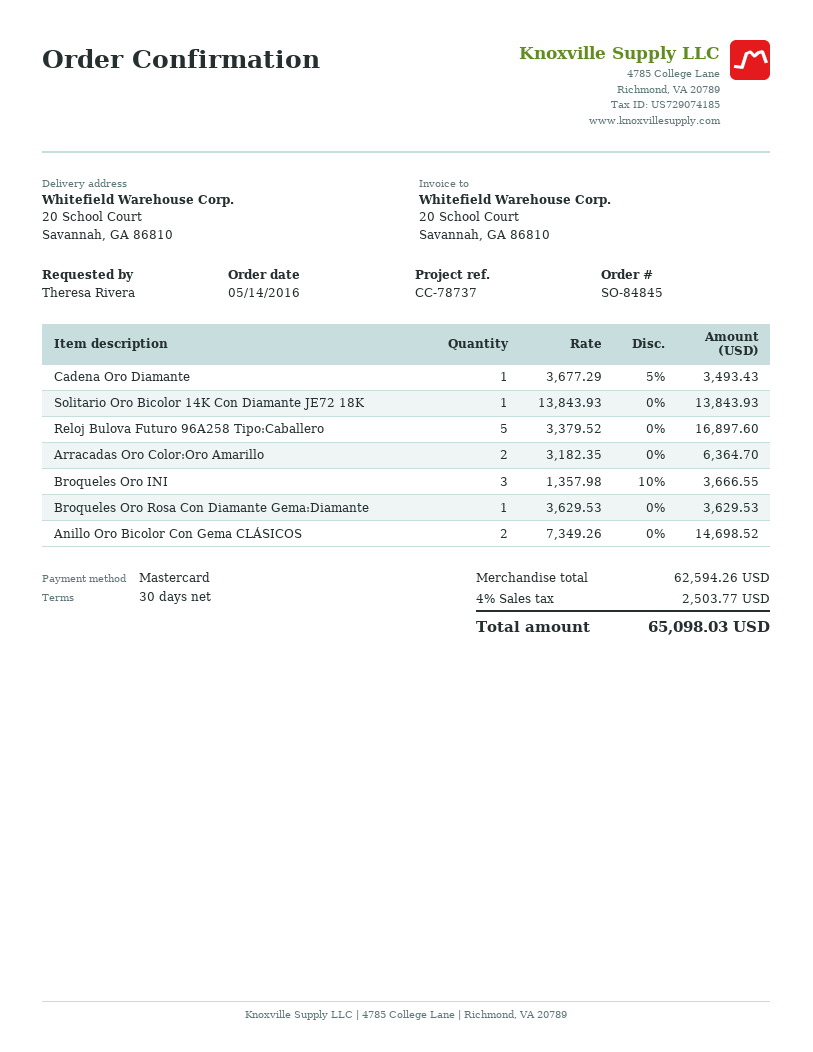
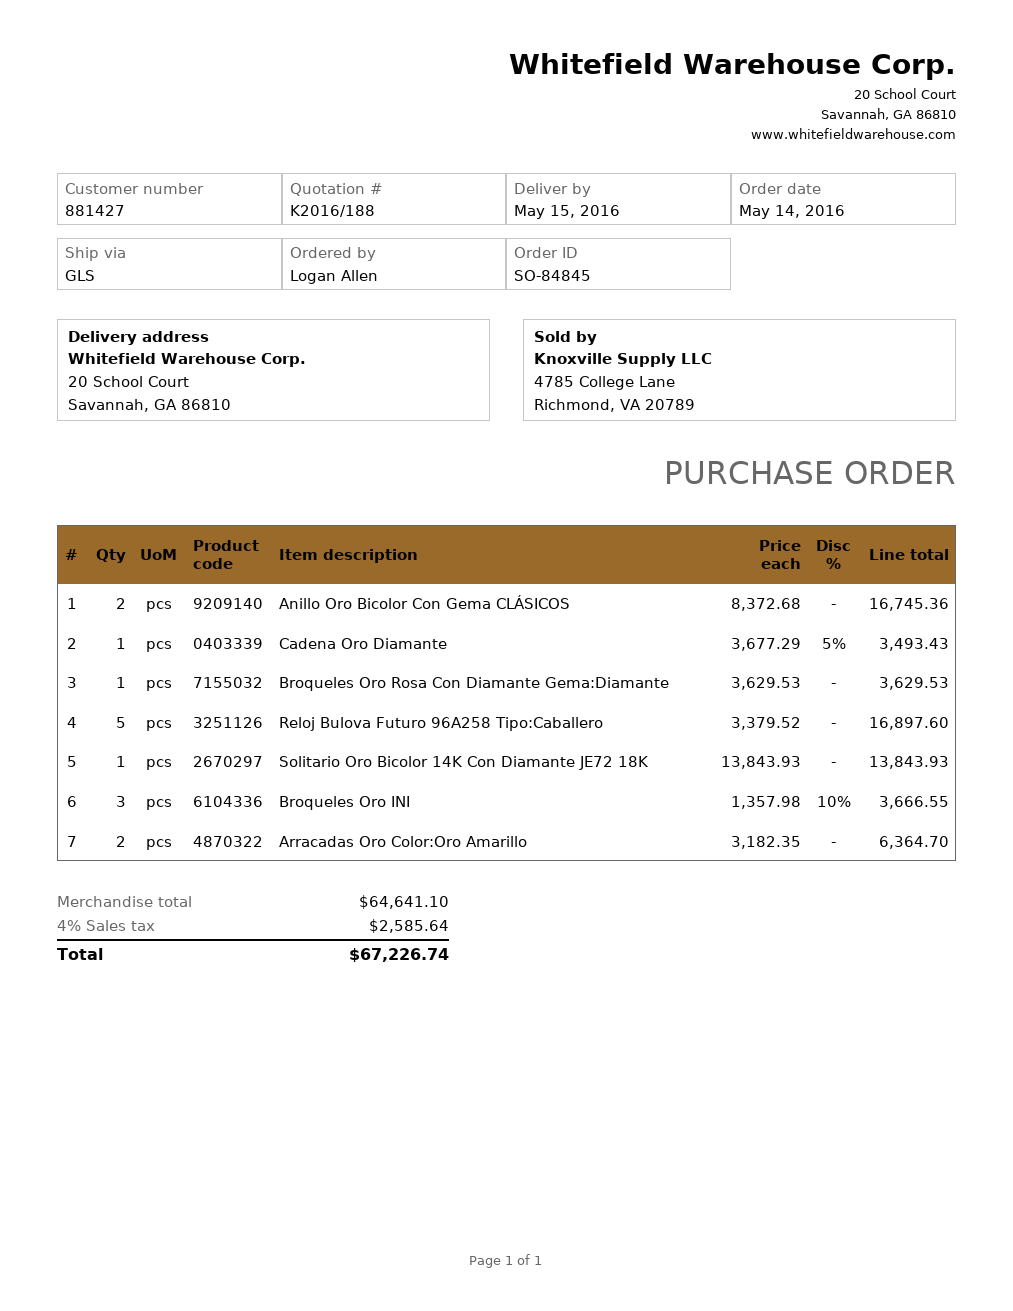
ordered by: Theresa Rivera -> Logan Allen
Anillo Oro Bicolor Con Gema CLÁSICOS: 2 x 7349.26 = 14698.52 -> 2 x 8372.68 = 16745.36
subtotal: 62594.26 -> 64641.10
tax: 4% = 2503.77 -> 4% = 2585.64
total: 65098.03 -> 67226.74

